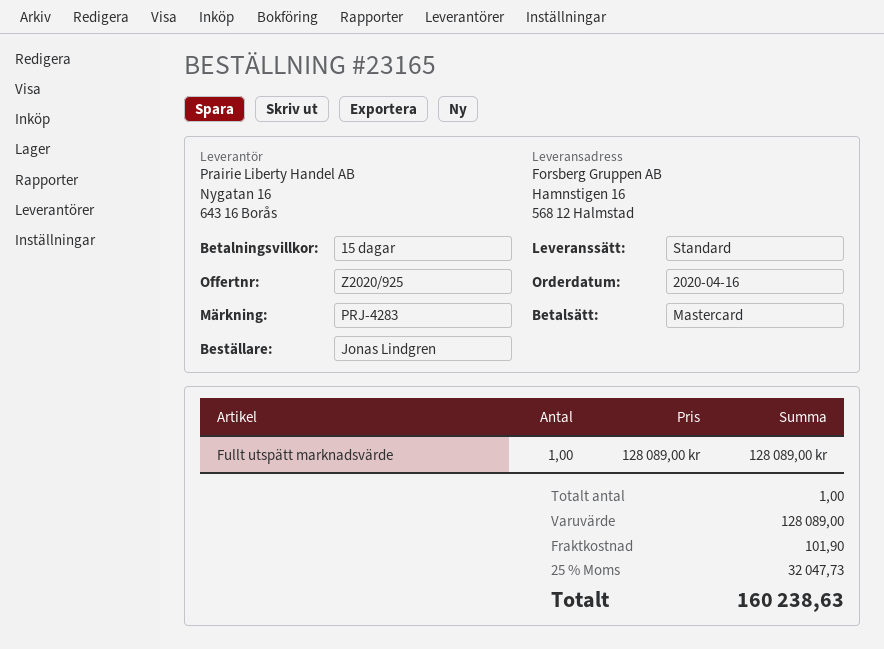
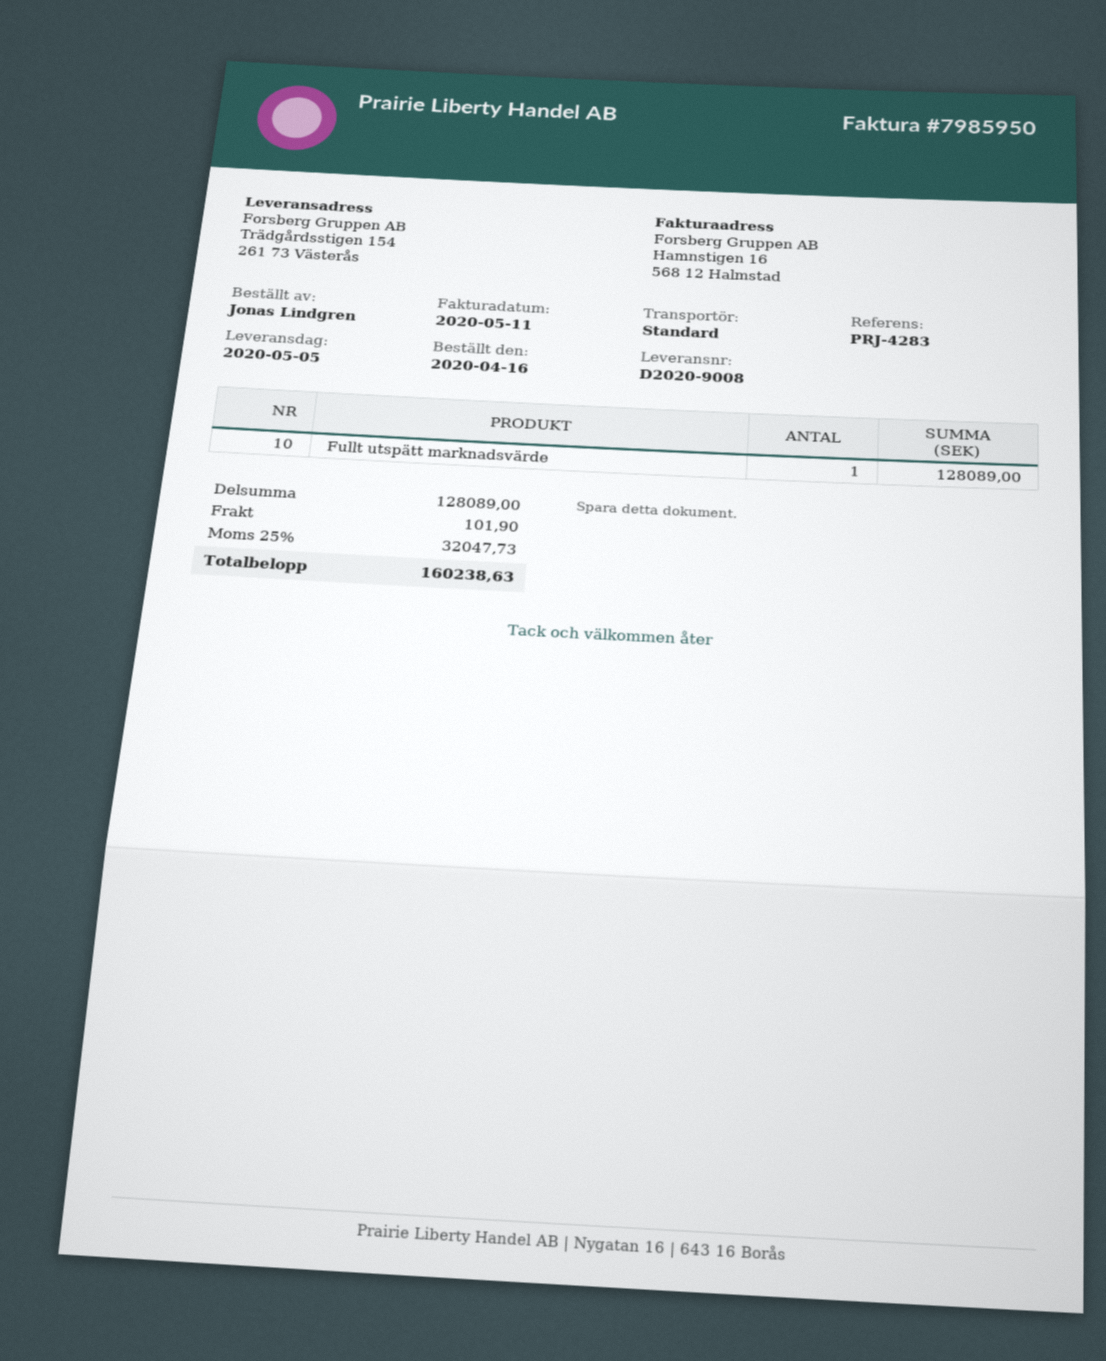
ship to: Hamnstigen 16, 568 12 Halmstad -> Trädgårdsstigen 154, 261 73 Västerås

